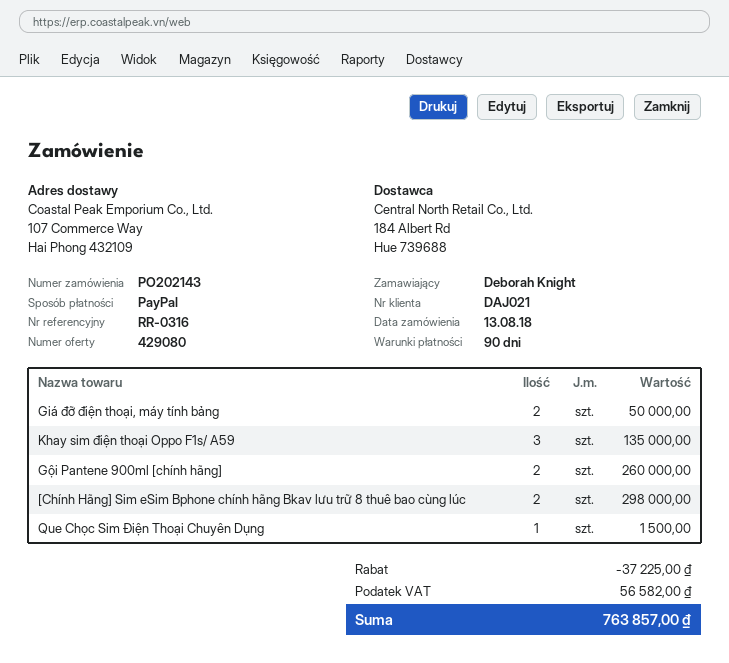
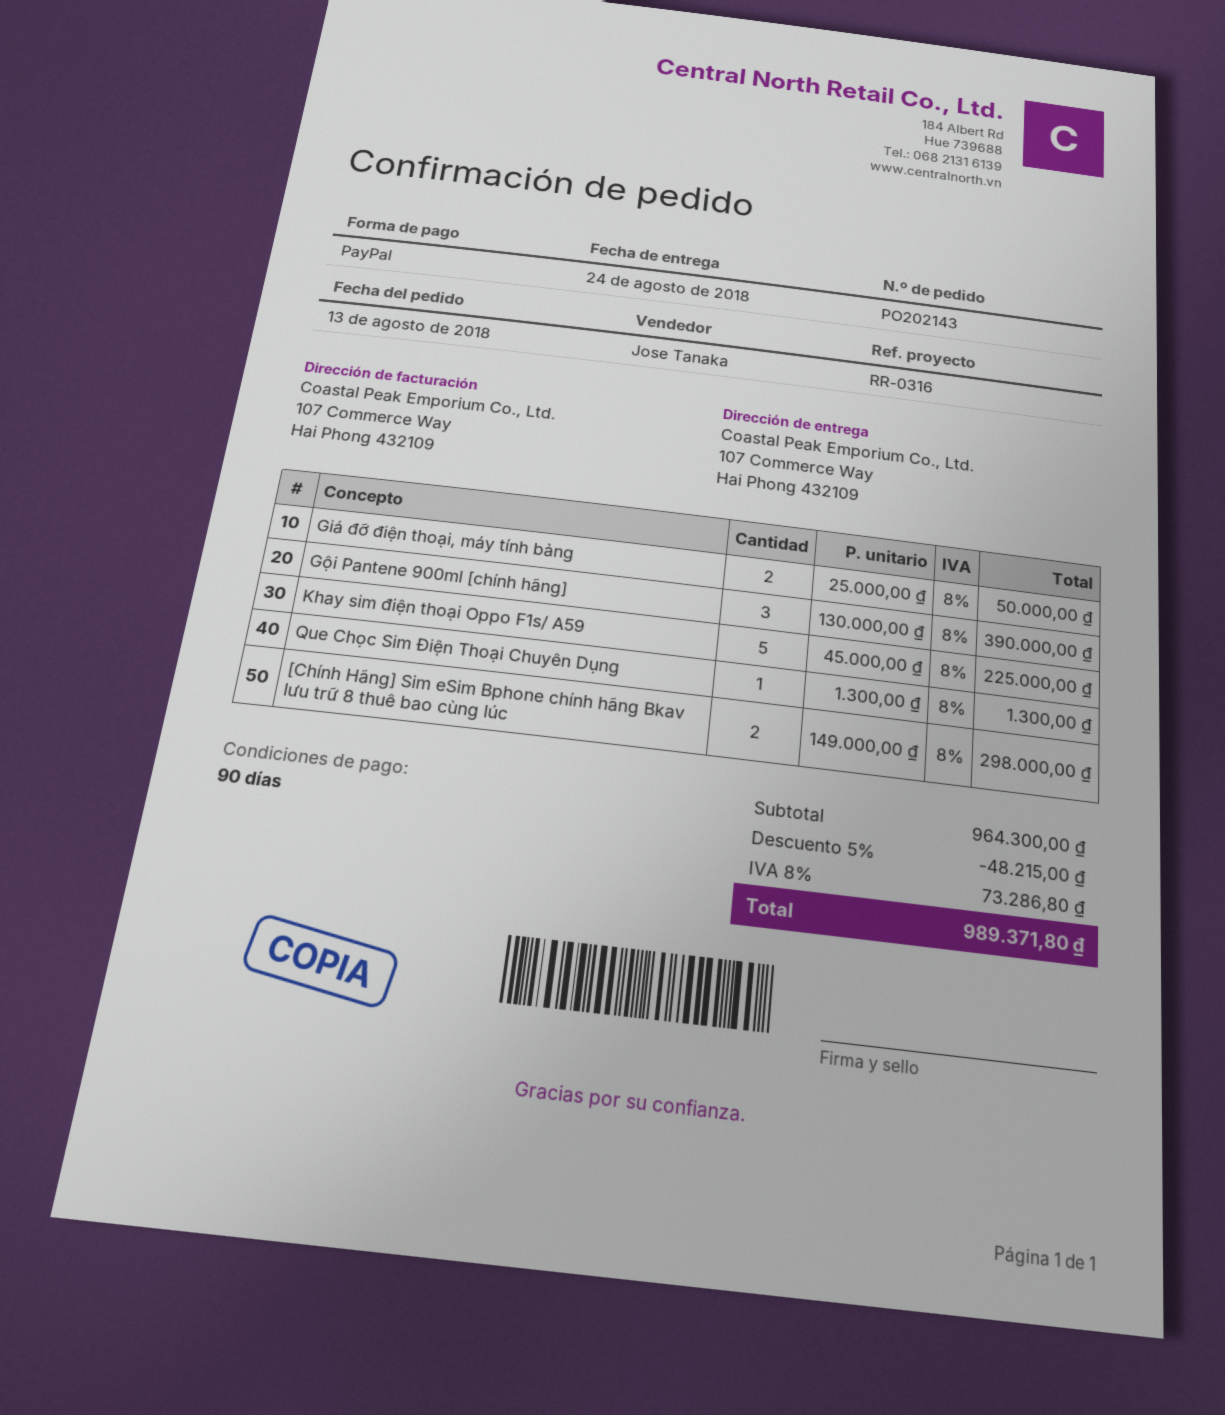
Khay sim điện thoại Oppo F1s/ A59: 3 for 135000.00 -> 5 for 225000.00
Gội Pantene 900ml [chính hãng]: 2 for 260000.00 -> 3 for 390000.00
Que Chọc Sim Điện Thoại Chuyên Dụng: 1 for 1500.00 -> 1 for 1300.00
discount: 37225.00 -> 48215.00
tax: 56582.00 -> 73286.80
total: 763857.00 -> 989371.80

